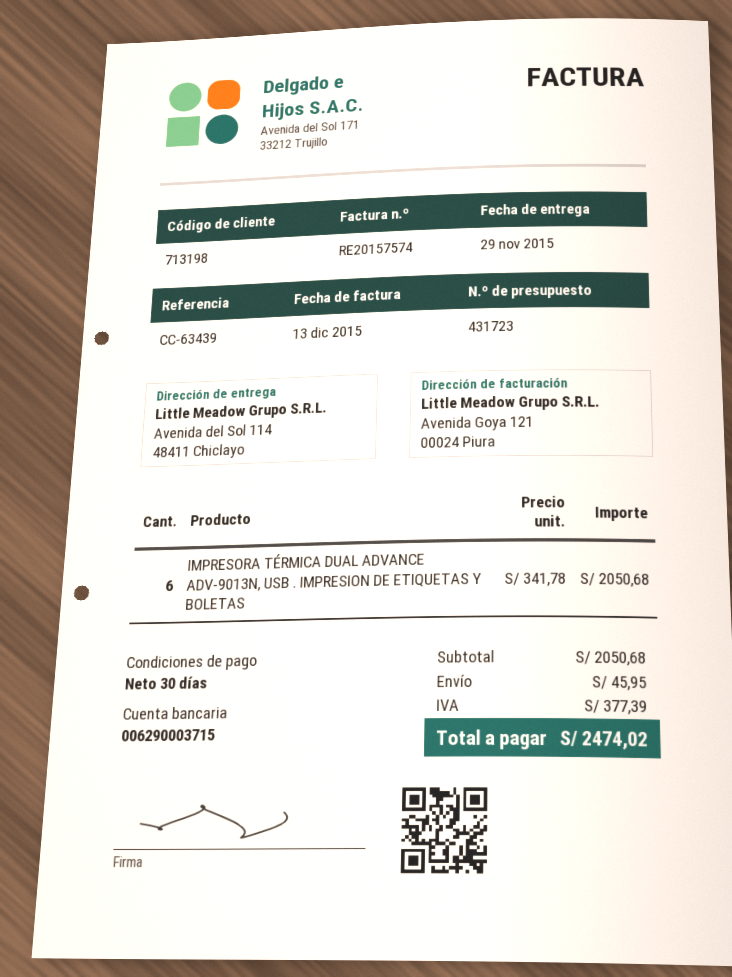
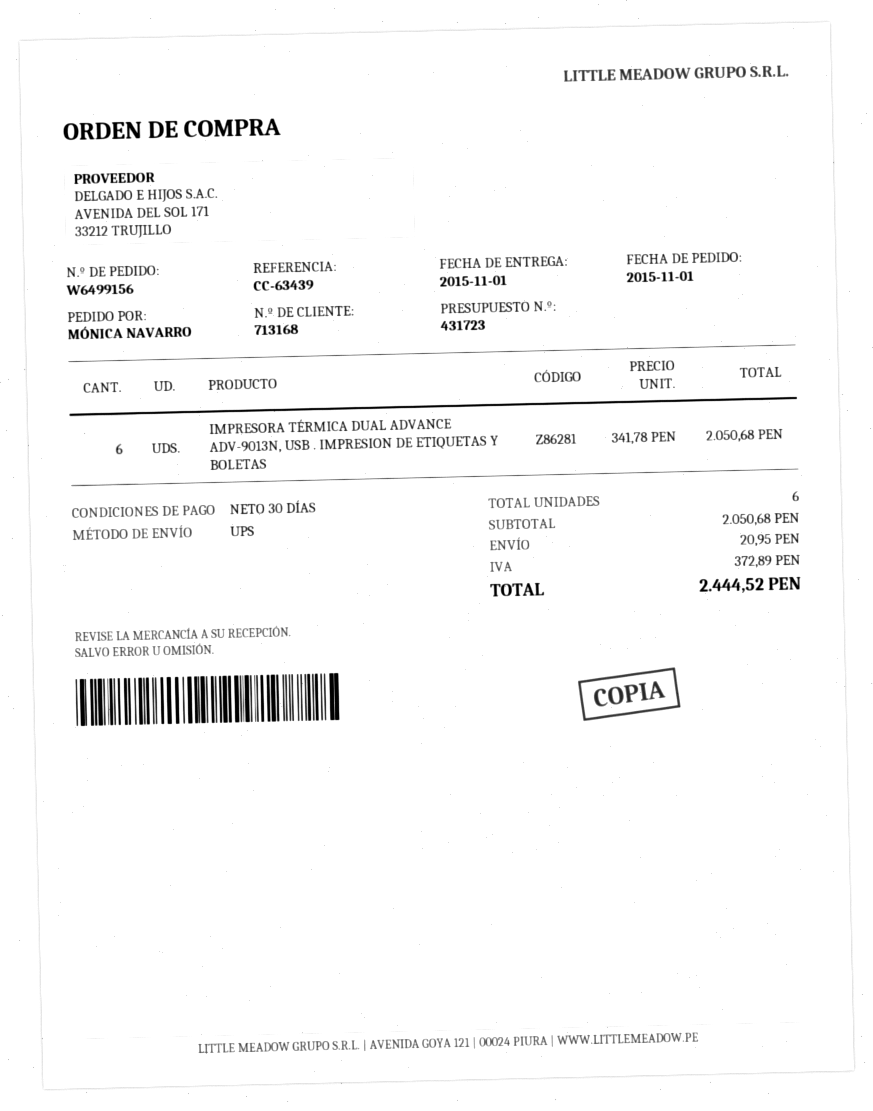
delivery date: 2015-11-29 -> 2015-11-01
customer number: 713198 -> 713168
shipping: 45.95 -> 20.95
tax: 377.39 -> 372.89
total: 2474.02 -> 2444.52

